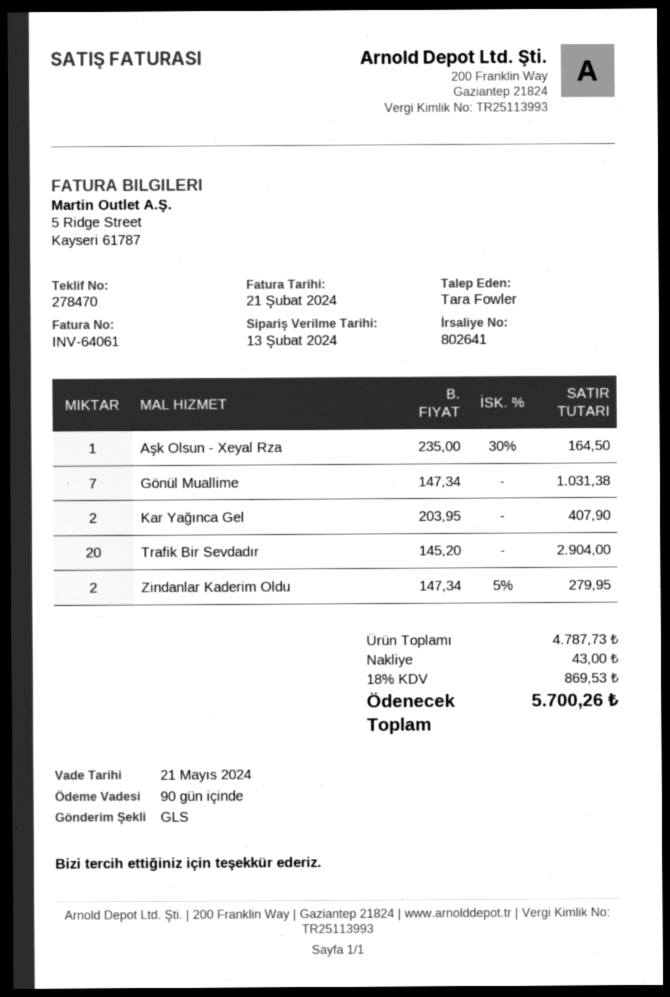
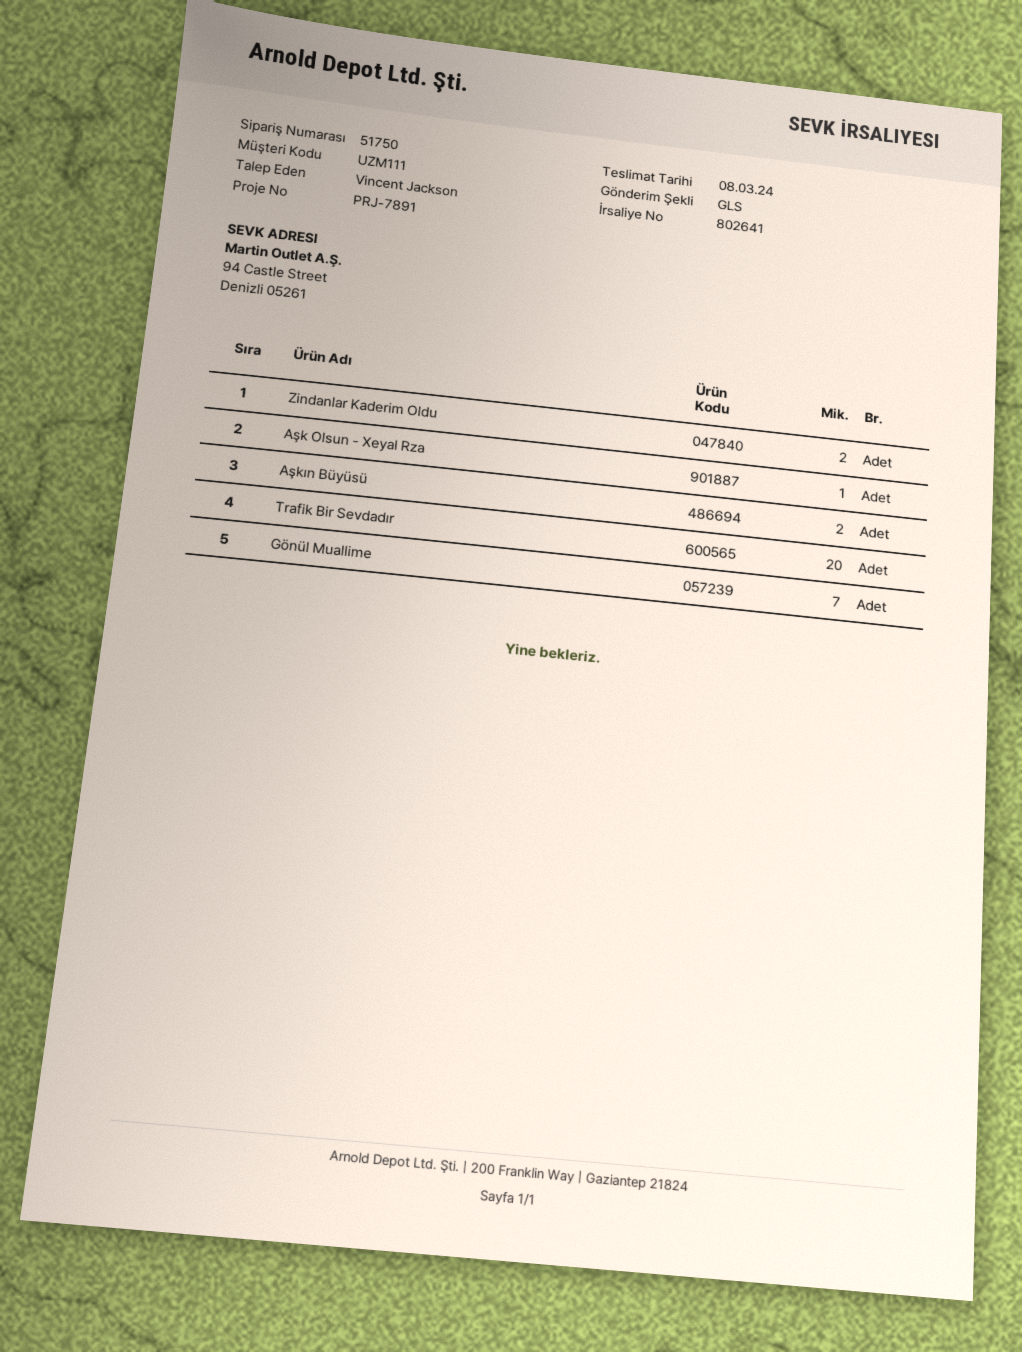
ordered by: Tara Fowler -> Vincent Jackson
Kar Yağınca Gel: 2 -> none
Aşkın Büyüsü: none -> 2

